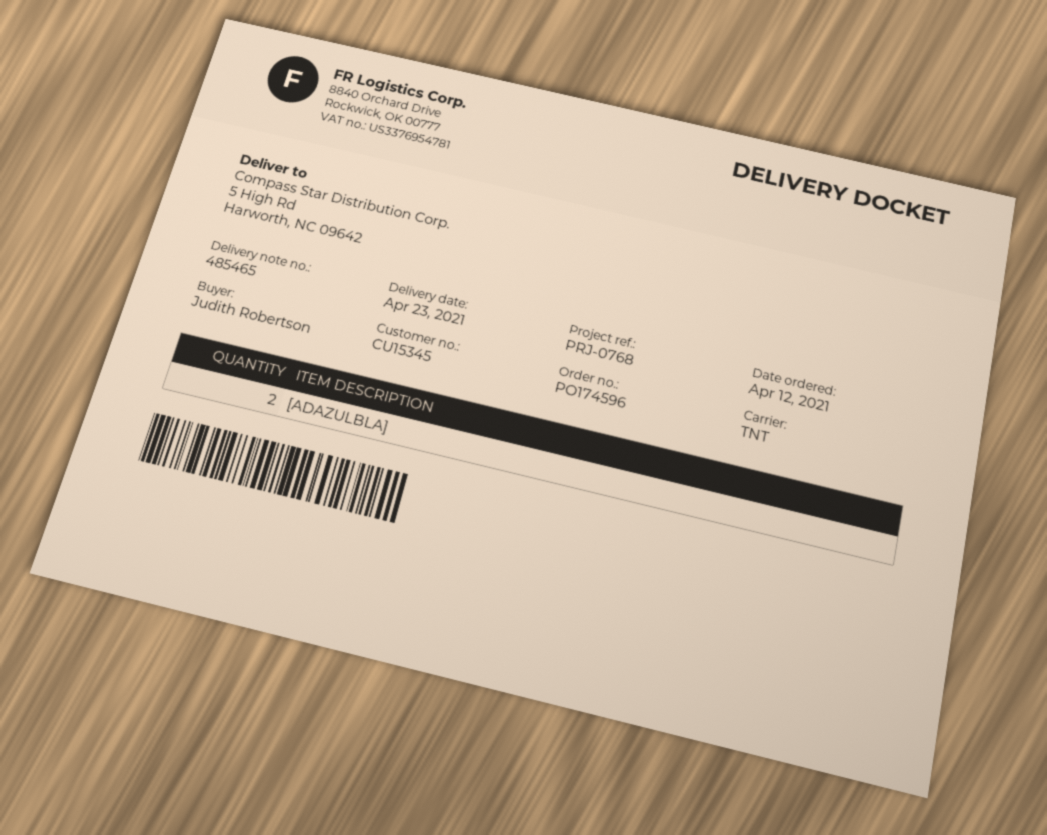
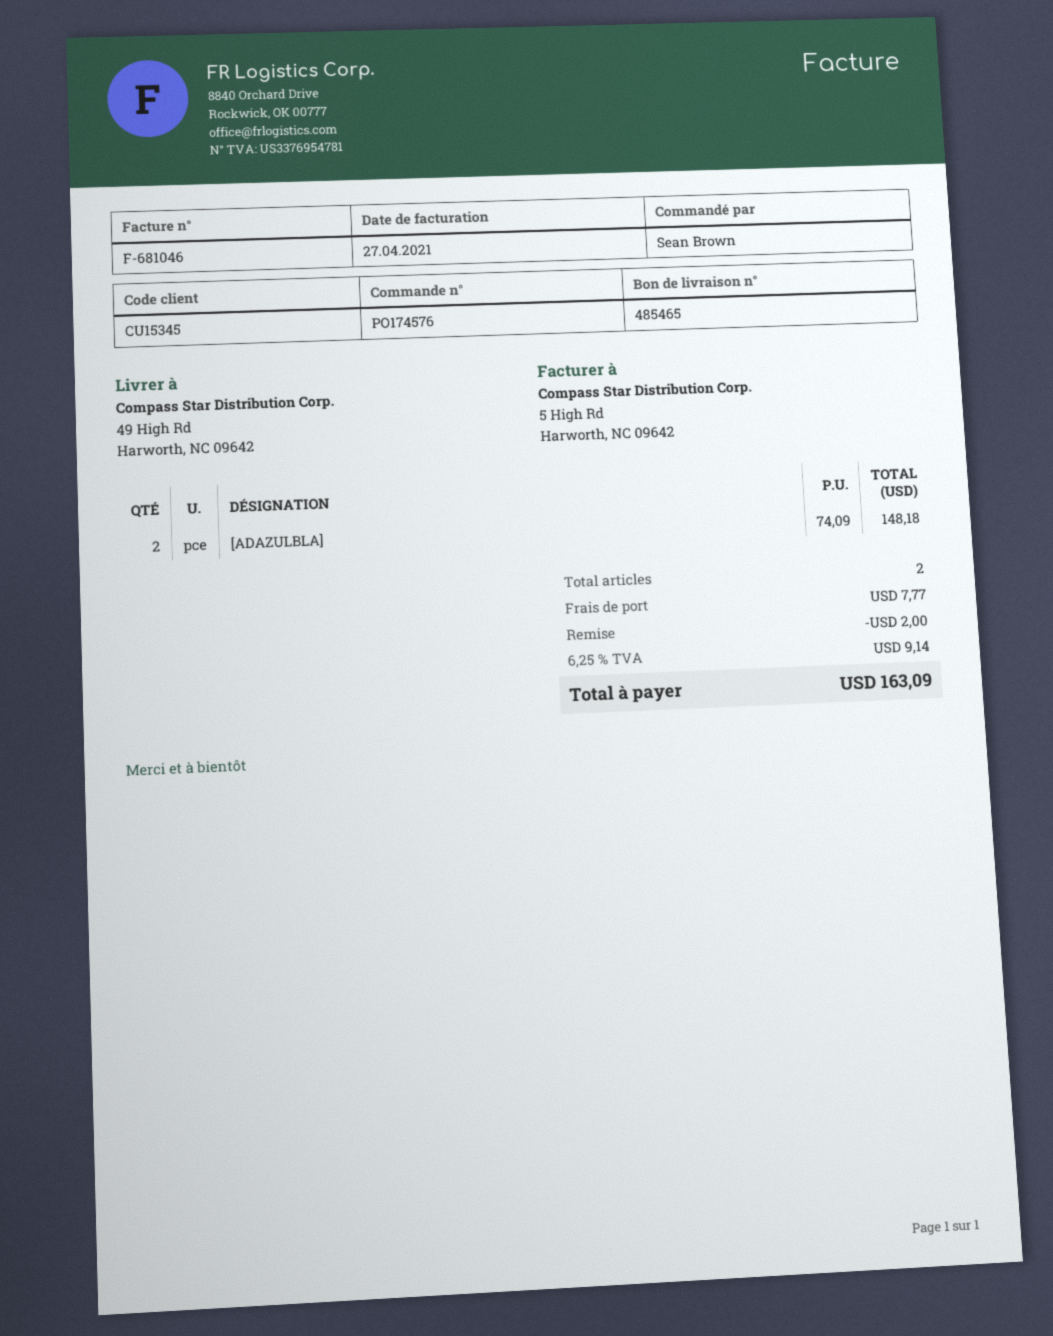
order number: PO174596 -> PO174576
ordered by: Judith Robertson -> Sean Brown
ship to: 5 High Rd, Harworth, NC 09642 -> 49 High Rd, Harworth, NC 09642

